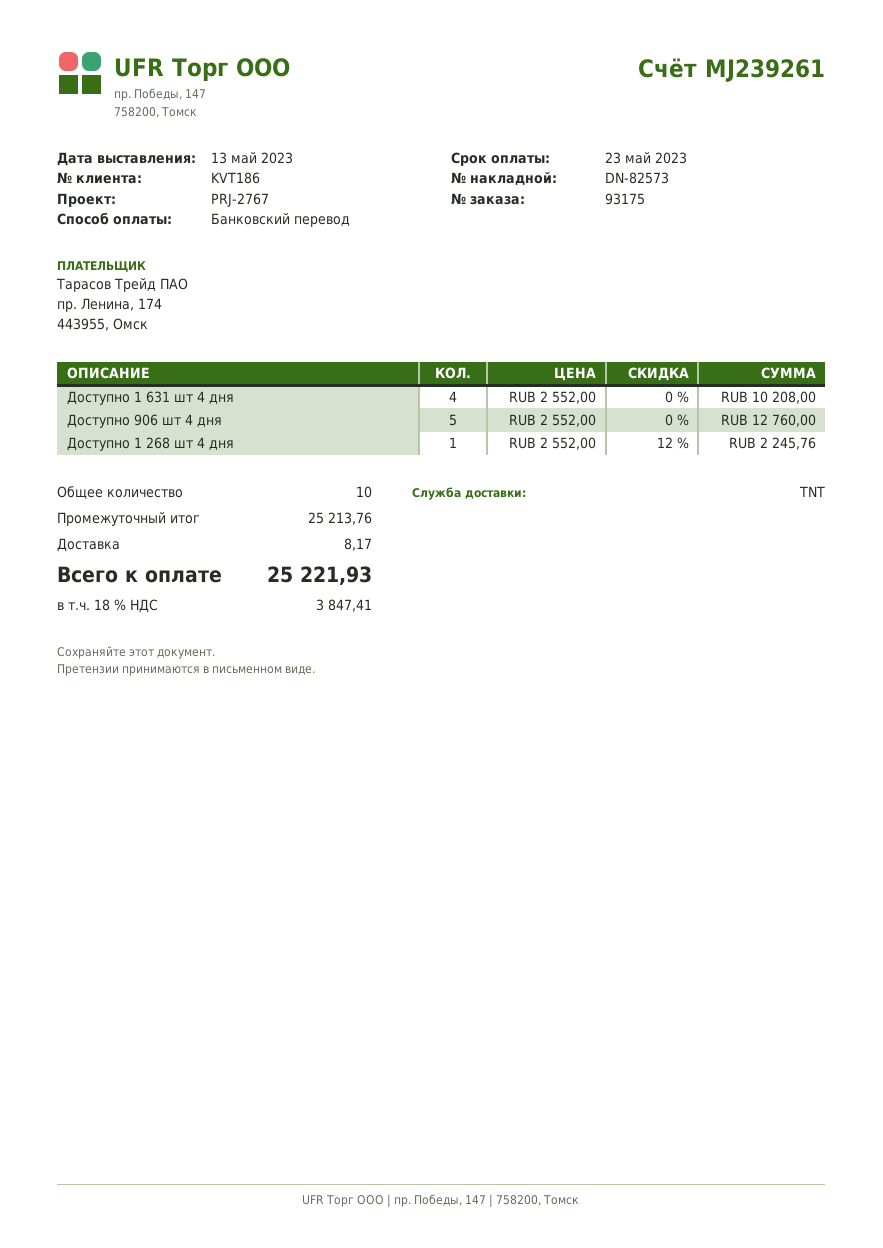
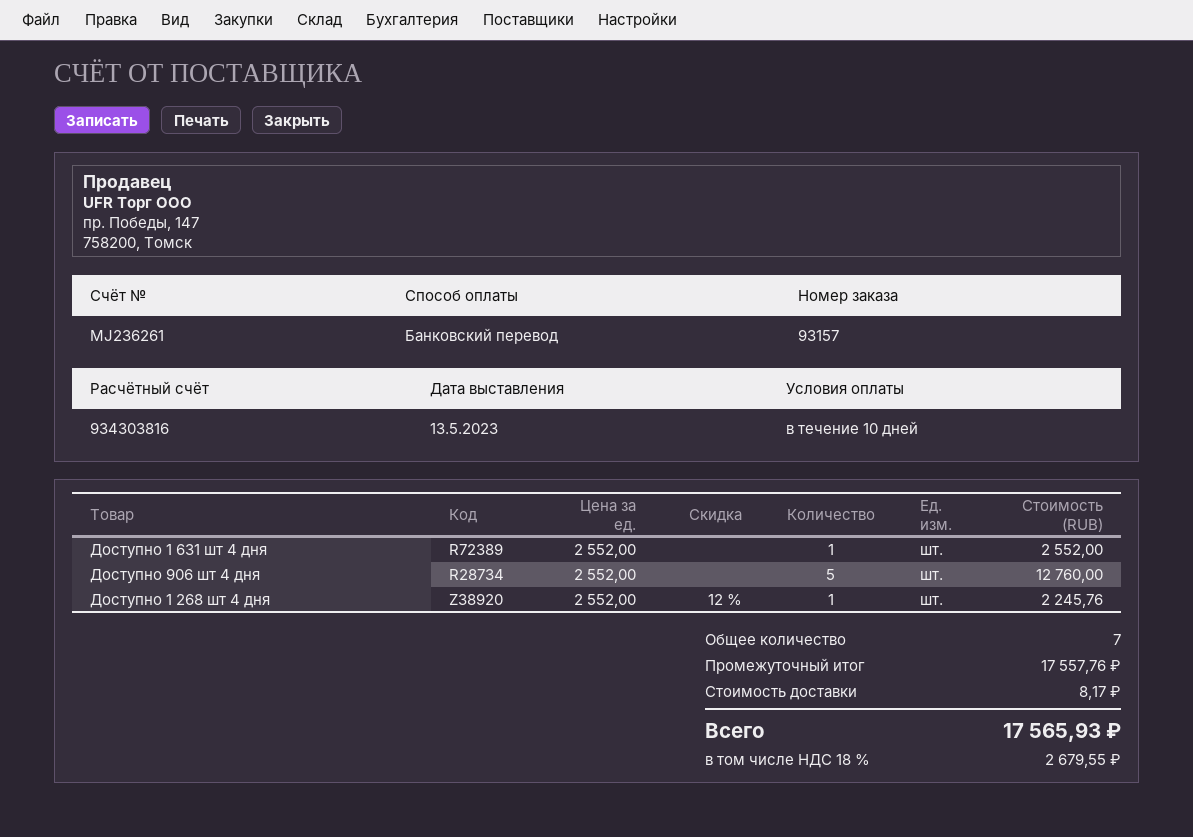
order number: 93175 -> 93157
invoice number: MJ239261 -> MJ236261
Доступно 1 631 шт 4 дня: 4 x 2552.00 = 10208.00 -> 1 x 2552.00 = 2552.00
total quantity: 10 -> 7
subtotal: 25213.76 -> 17557.76
tax: 18% = 3847.41 -> 18% = 2679.55
total: 25221.93 -> 17565.93

